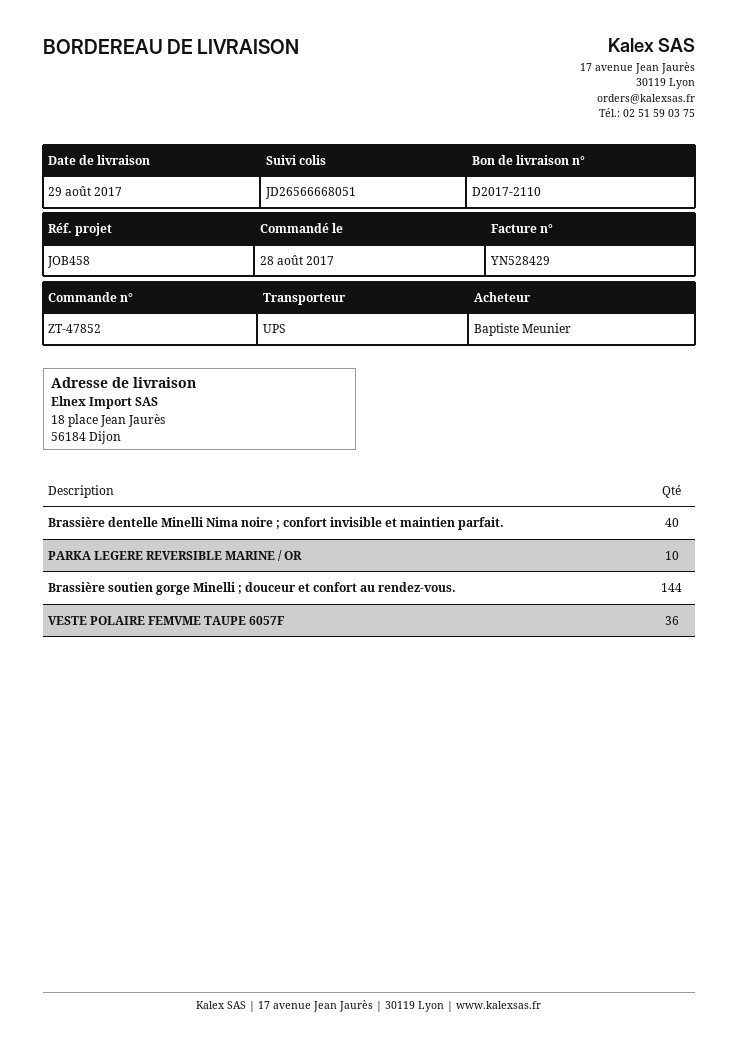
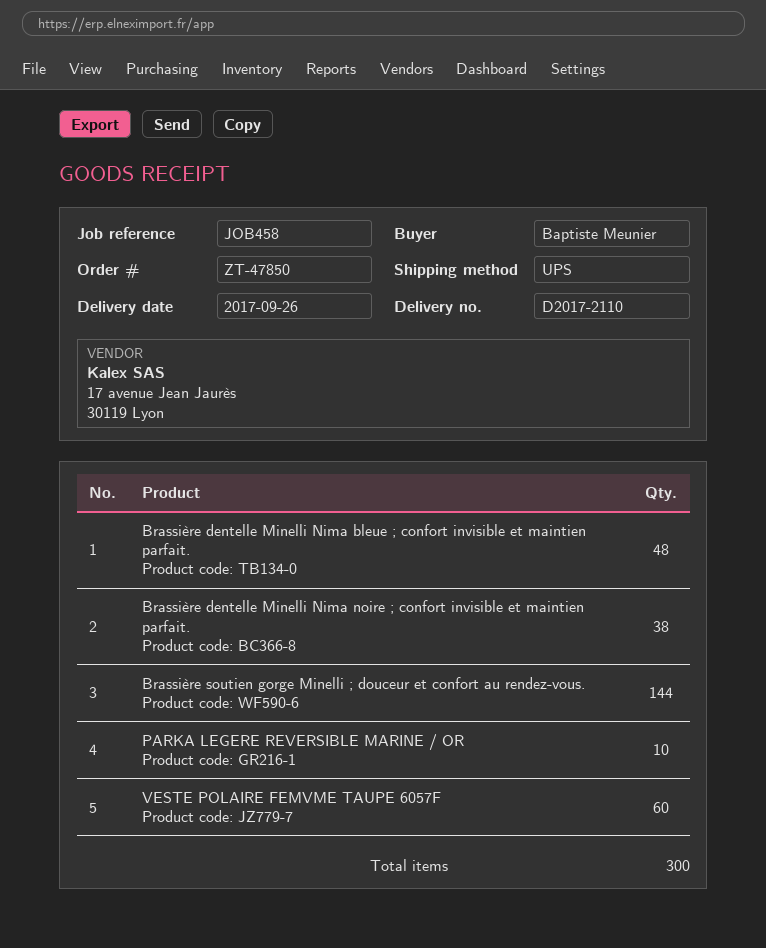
order number: ZT-47852 -> ZT-47850
delivery date: 2017-08-29 -> 2017-09-26
Brassière dentelle Minelli Nima noire ; confort invisible et maintien parfait.: 40 -> 38
VESTE POLAIRE FEMVME TAUPE 6057F: 36 -> 60
Brassière dentelle Minelli Nima bleue ; confort invisible et maintien parfait.: none -> 48

